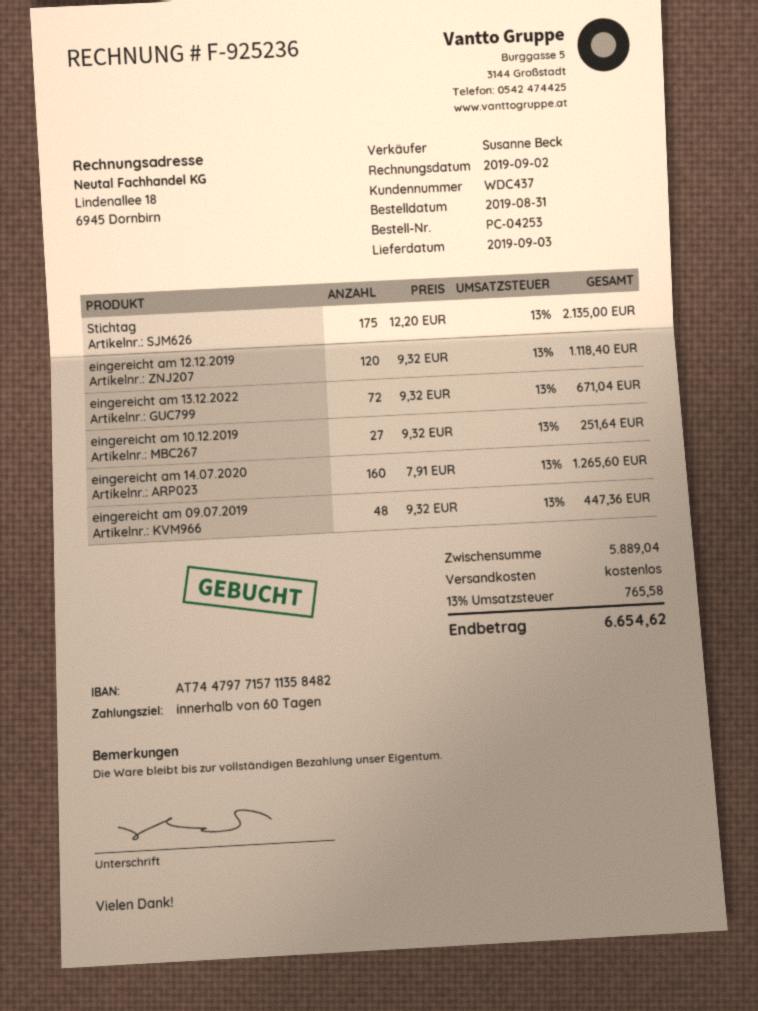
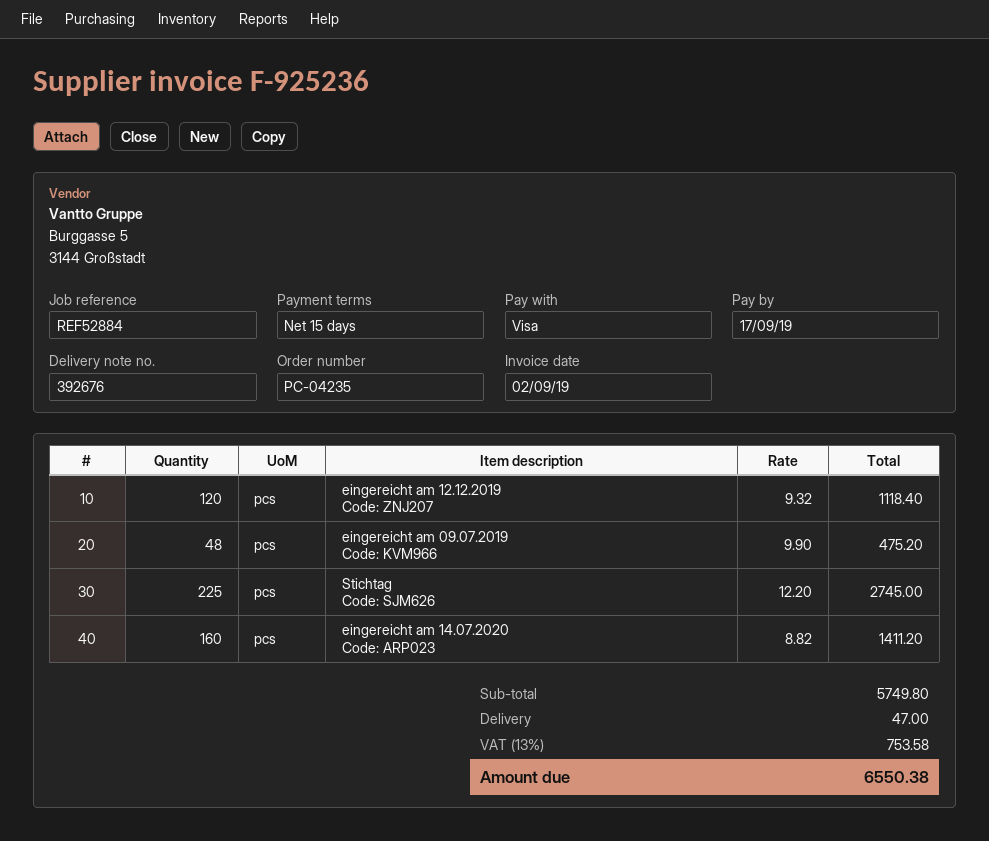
order number: PC-04253 -> PC-04235
payment terms: 60 days -> 15 days
Stichtag: 175 x 12.20 = 2135.00 -> 225 x 12.20 = 2745.00
eingereicht am 13.12.2022: 72 x 9.32 = 671.04 -> none
eingereicht am 10.12.2019: 27 x 9.32 = 251.64 -> none
eingereicht am 14.07.2020: 160 x 7.91 = 1265.60 -> 160 x 8.82 = 1411.20
eingereicht am 09.07.2019: 48 x 9.32 = 447.36 -> 48 x 9.90 = 475.20
subtotal: 5889.04 -> 5749.80
shipping: 0.00 -> 47.00
tax: 13% = 765.58 -> 13% = 753.58
total: 6654.62 -> 6550.38

